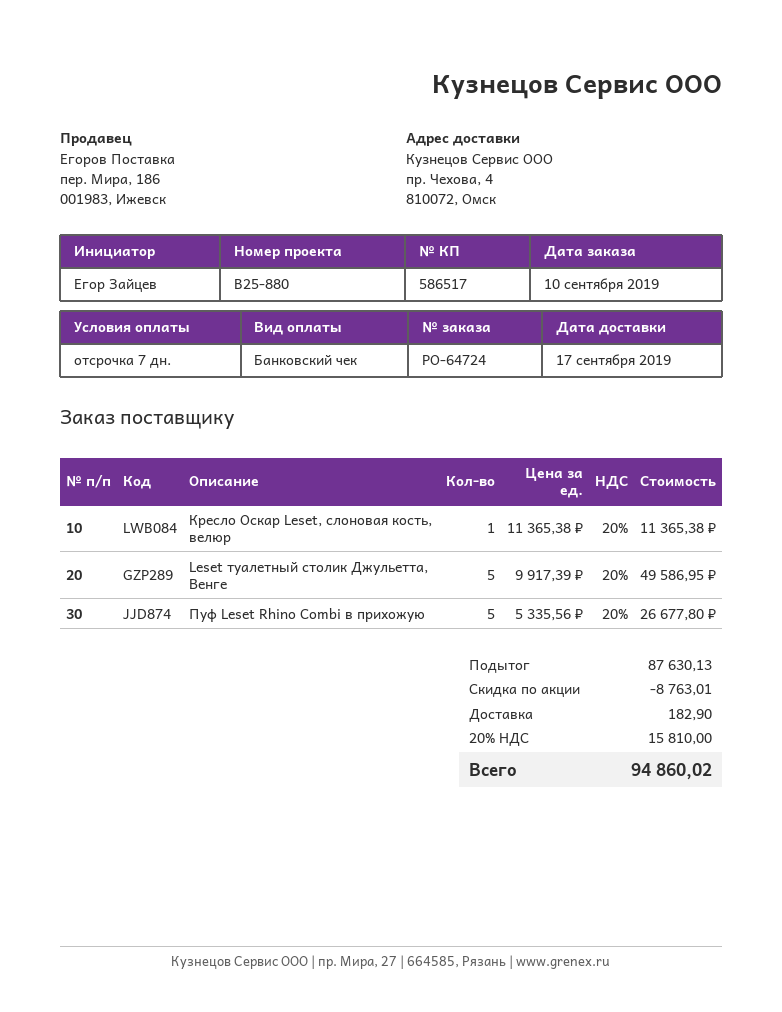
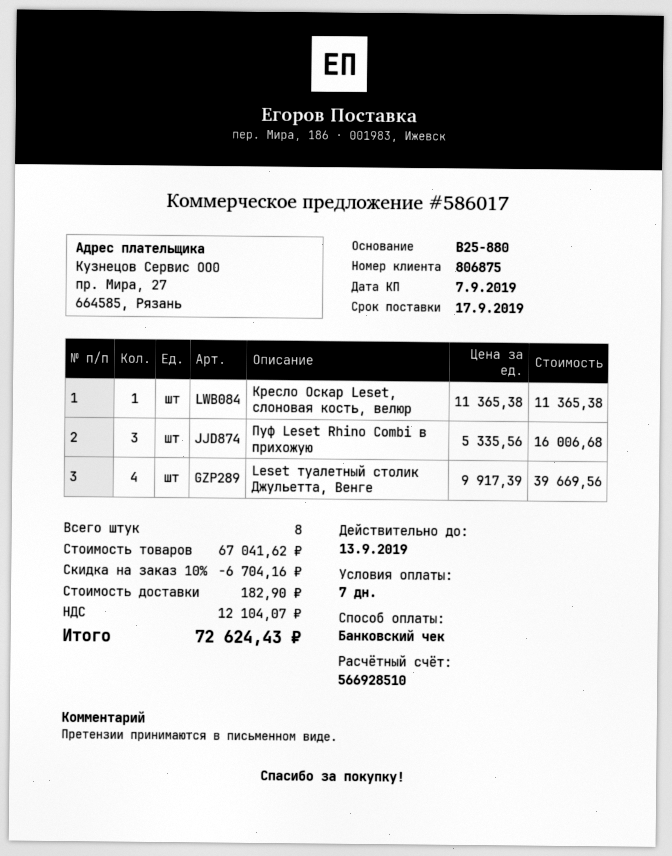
quote number: 586517 -> 586017
Leset туалетный столик Джульетта, Венге: 5 x 9917.39 = 49586.95 -> 4 x 9917.39 = 39669.56
Пуф Leset Rhino Combi в прихожую: 5 x 5335.56 = 26677.80 -> 3 x 5335.56 = 16006.68
subtotal: 87630.13 -> 67041.62
discount: 8763.01 -> 6704.16
tax: 15810.00 -> 12104.07
total: 94860.02 -> 72624.43

